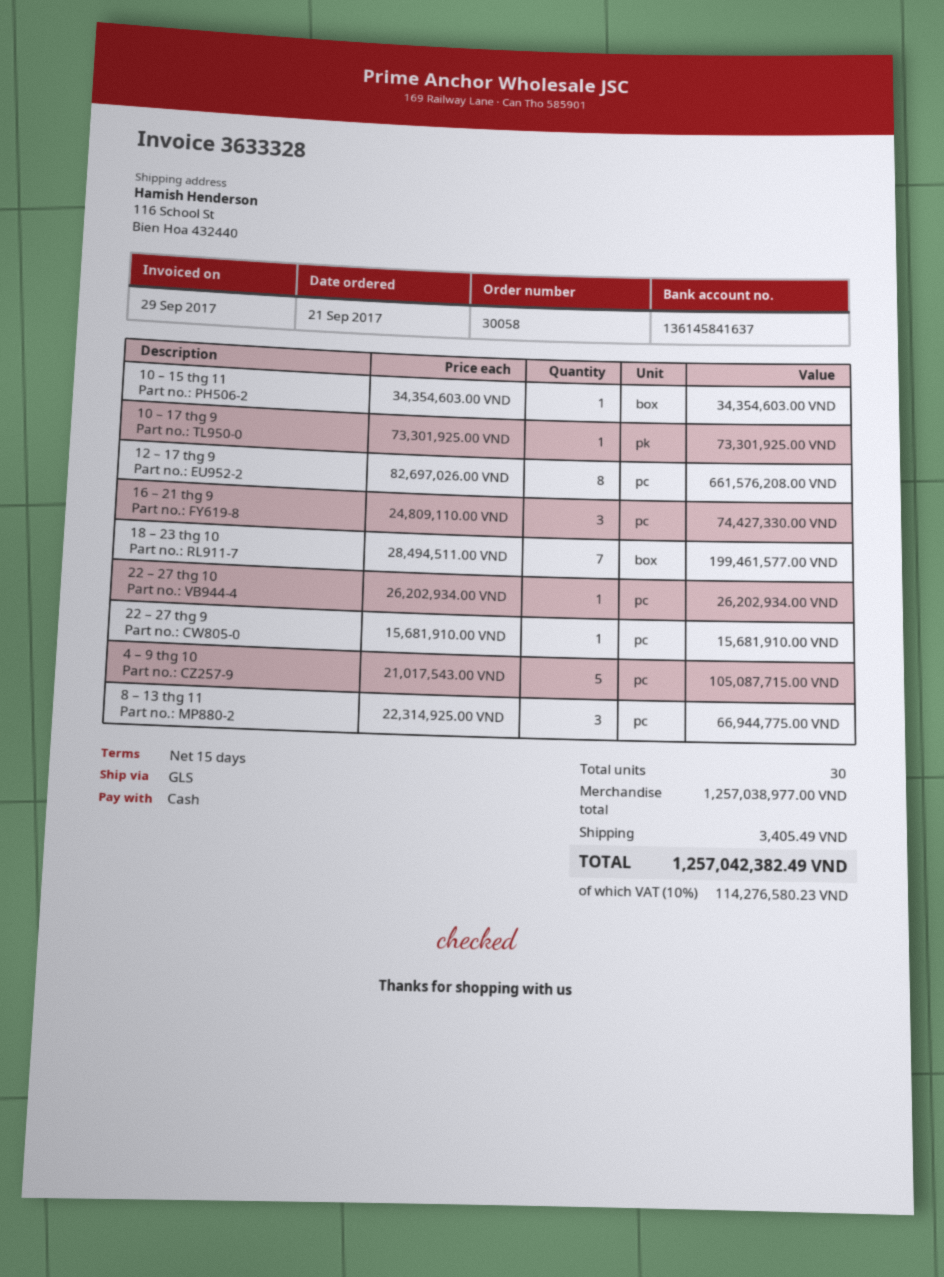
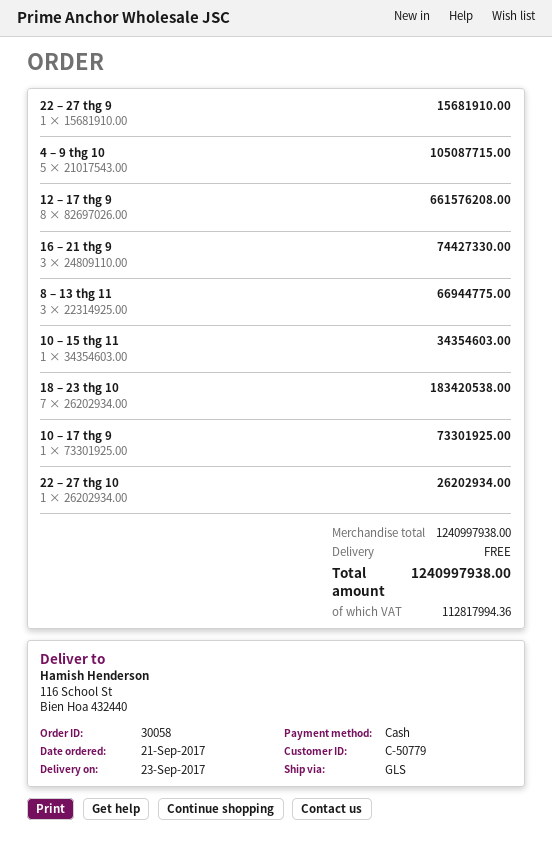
18 – 23 thg 10: 7 x 28494511.00 = 199461577.00 -> 7 x 26202934.00 = 183420538.00
subtotal: 1257038977.00 -> 1240997938.00
shipping: 3405.49 -> 0.00
tax: 114276580.23 -> 112817994.36
total: 1257042382.49 -> 1240997938.00

